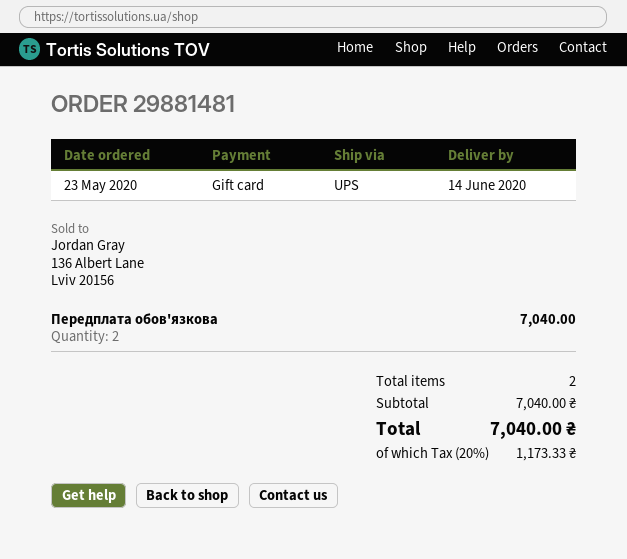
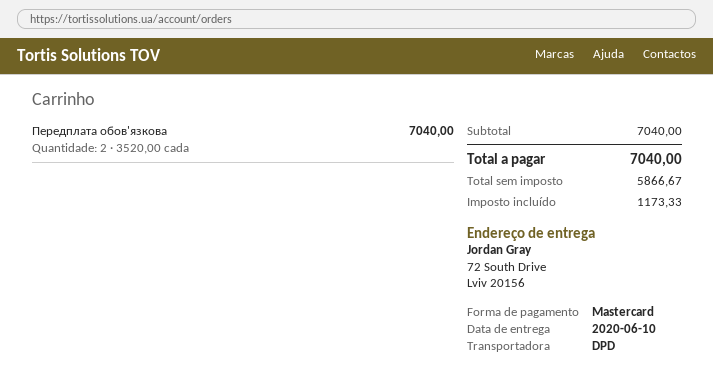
delivery date: 2020-06-14 -> 2020-06-10
payment method: gift card -> Mastercard
shipping method: UPS -> DPD

